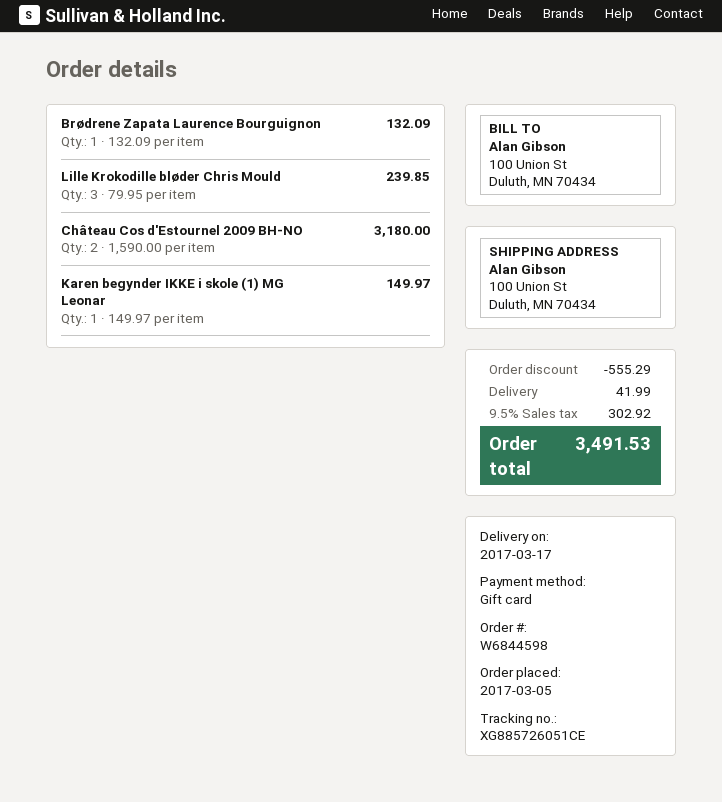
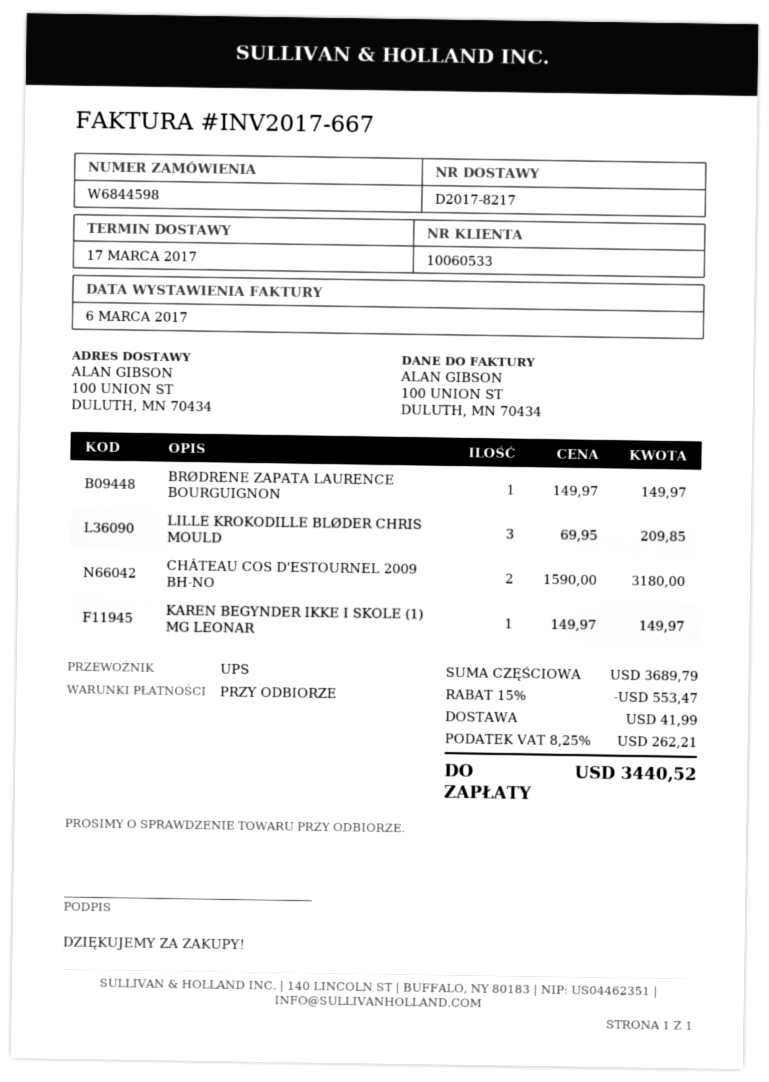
Brødrene Zapata Laurence Bourguignon: 1 x 132.09 = 132.09 -> 1 x 149.97 = 149.97
Lille Krokodille bløder Chris Mould: 3 x 79.95 = 239.85 -> 3 x 69.95 = 209.85
discount: 555.29 -> 553.47
tax: 9.5% = 302.92 -> 8.25% = 262.21
total: 3491.53 -> 3440.52

